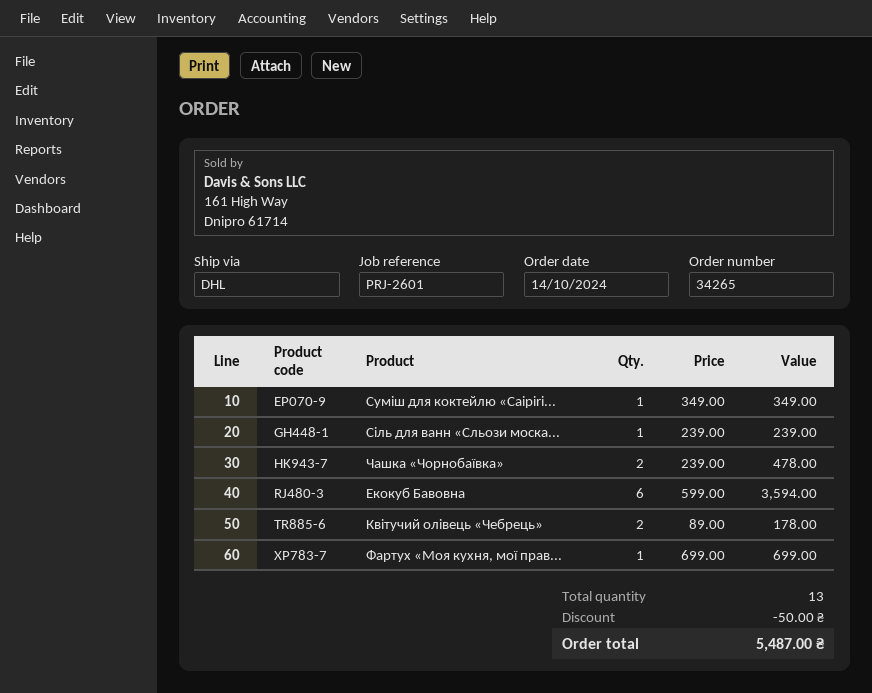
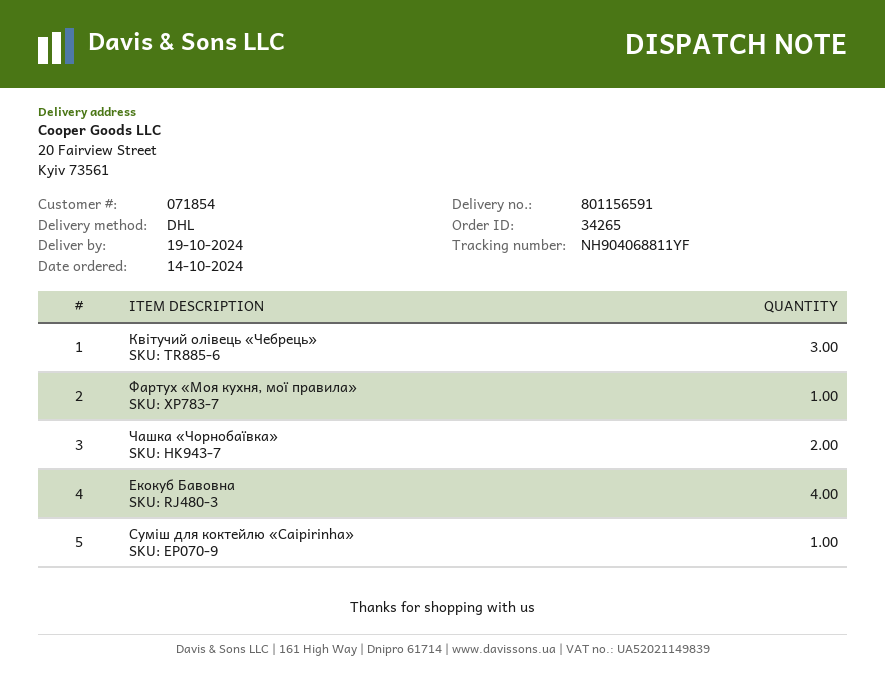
Сіль для ванн «Сльози моска...: 1 -> none
Екокуб Бавовна: 6 -> 4
Квітучий олівець «Чебрець»: 2 -> 3

